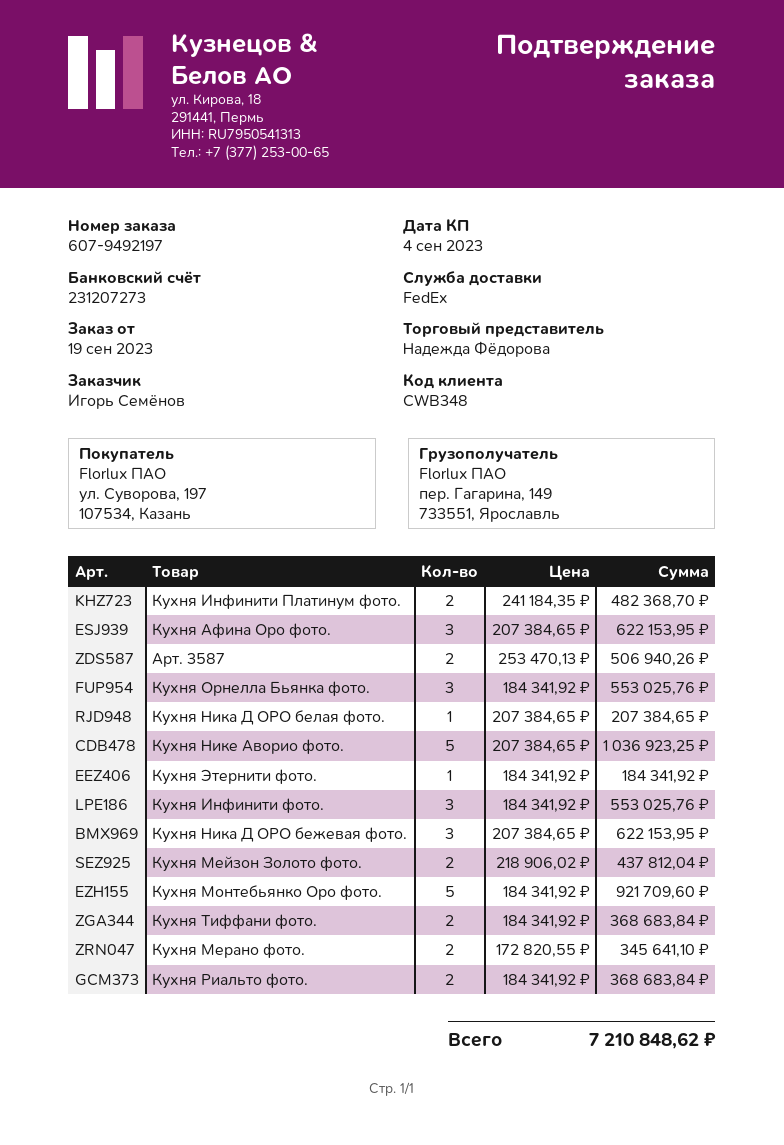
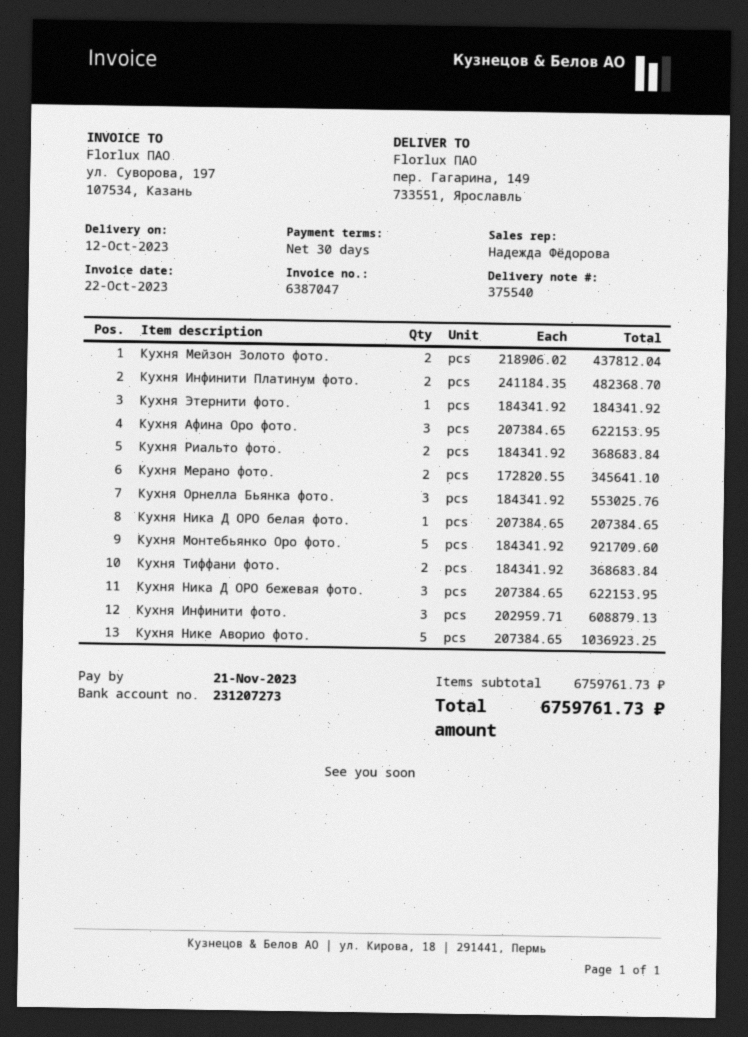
Арт. 3587: 2 x 253470.13 = 506940.26 -> none
Кухня Инфинити фото.: 3 x 184341.92 = 553025.76 -> 3 x 202959.71 = 608879.13
total: 7210848.62 -> 6759761.73

